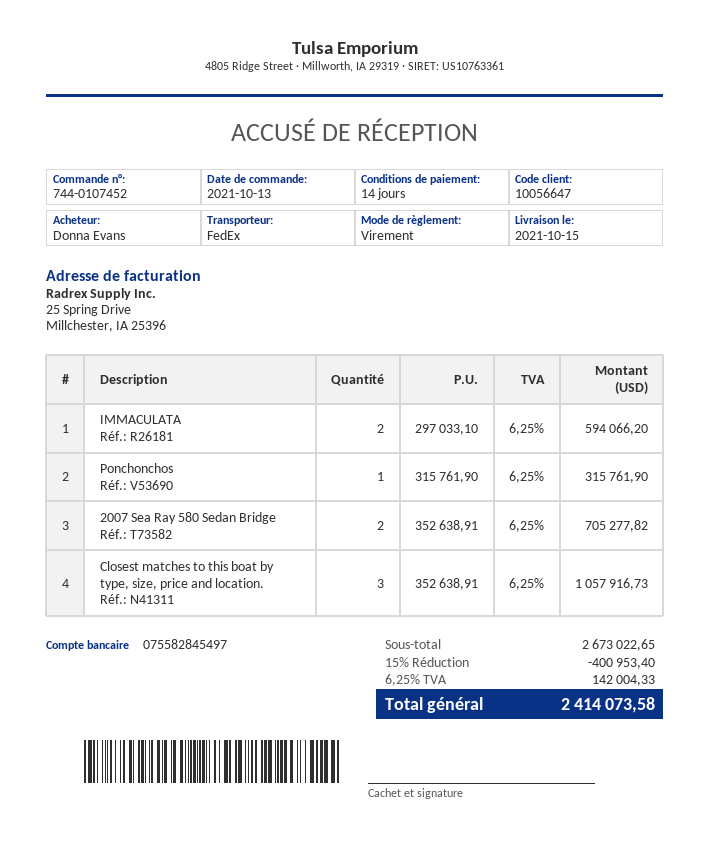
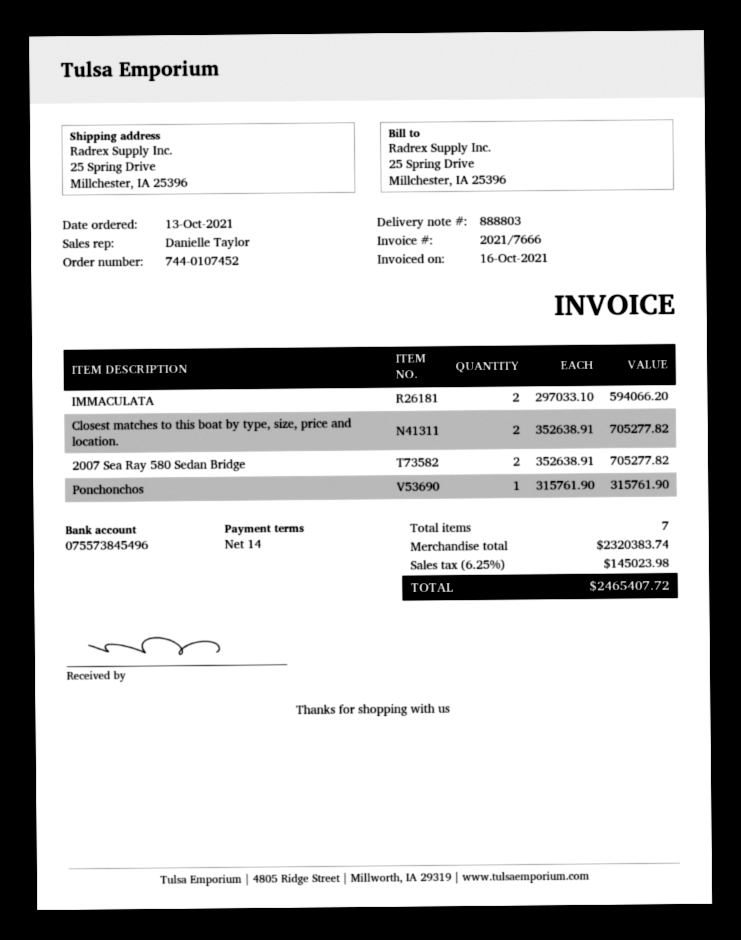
bank account: 075582845497 -> 075573845496
Closest matches to this boat by type, size, price and location.: 3 x 352638.91 = 1057916.73 -> 2 x 352638.91 = 705277.82
subtotal: 2673022.65 -> 2320383.74
discount: 15% = 400953.40 -> none
tax: 6.25% = 142004.33 -> 6.25% = 145023.98
total: 2414073.58 -> 2465407.72

